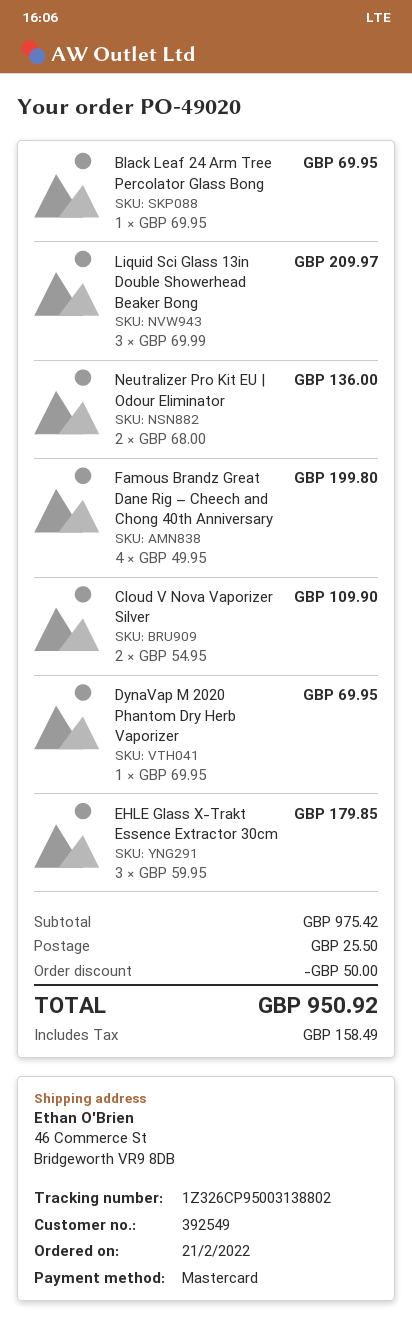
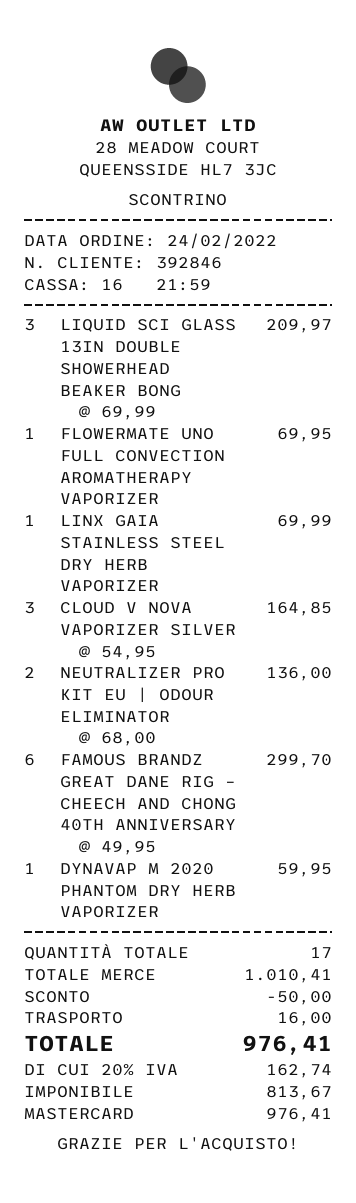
order date: 2022-02-21 -> 2022-02-24
customer number: 392549 -> 392846
Black Leaf 24 Arm Tree Percolator Glass Bong: 1 x 69.95 = 69.95 -> none
Famous Brandz Great Dane Rig – Cheech and Chong 40th Anniversary: 4 x 49.95 = 199.80 -> 6 x 49.95 = 299.70
Cloud V Nova Vaporizer Silver: 2 x 54.95 = 109.90 -> 3 x 54.95 = 164.85
DynaVap M 2020 Phantom Dry Herb Vaporizer: 1 x 69.95 = 69.95 -> 1 x 59.95 = 59.95
EHLE Glass X-Trakt Essence Extractor 30cm: 3 x 59.95 = 179.85 -> none
FLOWERMATE UNO FULL CONVECTION AROMATHERAPY VAPORIZER: none -> 1 x 69.95 = 69.95
LINX GAIA STAINLESS STEEL DRY HERB VAPORIZER: none -> 1 x 69.99 = 69.99
subtotal: 975.42 -> 1010.41
shipping: 25.50 -> 16.00
tax: 158.49 -> 162.74
total: 950.92 -> 976.41

